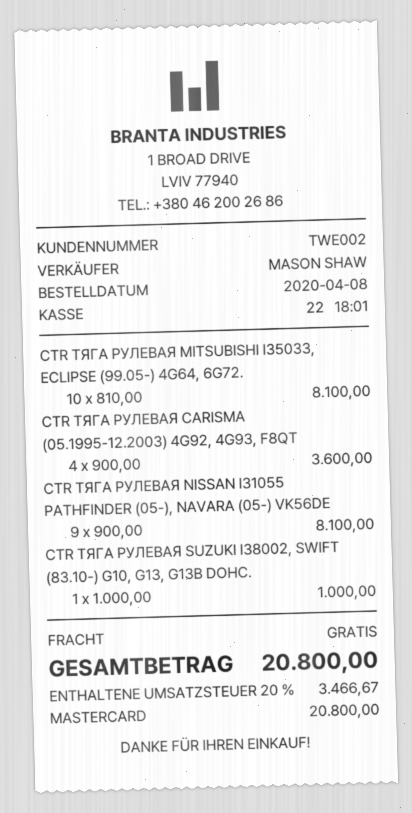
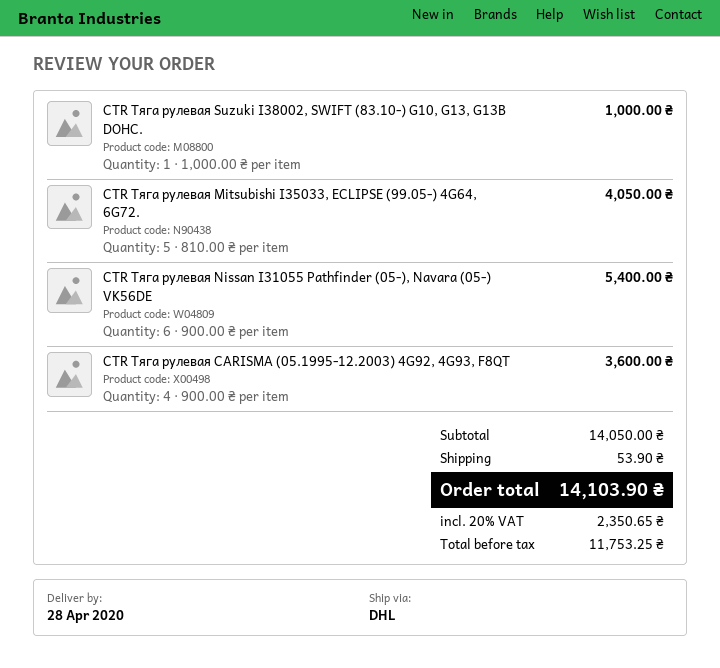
CTR ТЯГА РУЛЕВАЯ MITSUBISHI I35033, ECLIPSE (99.05-) 4G64, 6G72.: 10 x 810.00 = 8100.00 -> 5 x 810.00 = 4050.00
CTR ТЯГА РУЛЕВАЯ NISSAN I31055 PATHFINDER (05-), NAVARA (05-) VK56DE: 9 x 900.00 = 8100.00 -> 6 x 900.00 = 5400.00
shipping: 0.00 -> 53.90
tax: 20% = 3466.67 -> 20% = 2350.65
total: 20800.00 -> 14103.90

